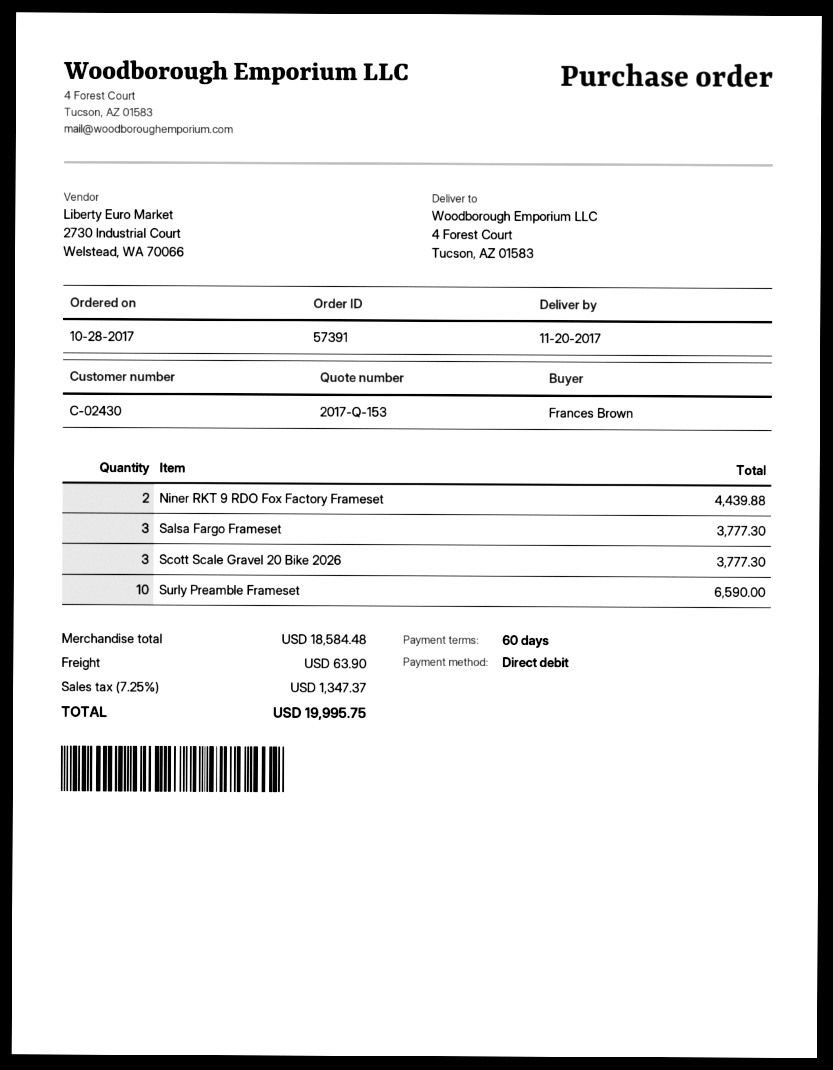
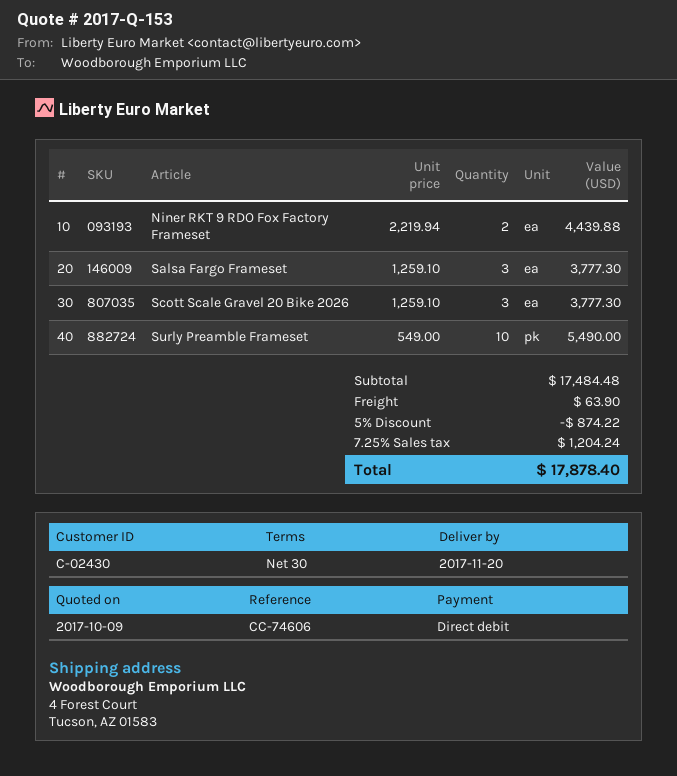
payment terms: 60 days -> 30 days
Surly Preamble Frameset: 10 for 6590.00 -> 10 for 5490.00
subtotal: 18584.48 -> 17484.48
discount: none -> 5% = 874.22
tax: 7.25% = 1347.37 -> 7.25% = 1204.24
total: 19995.75 -> 17878.40

